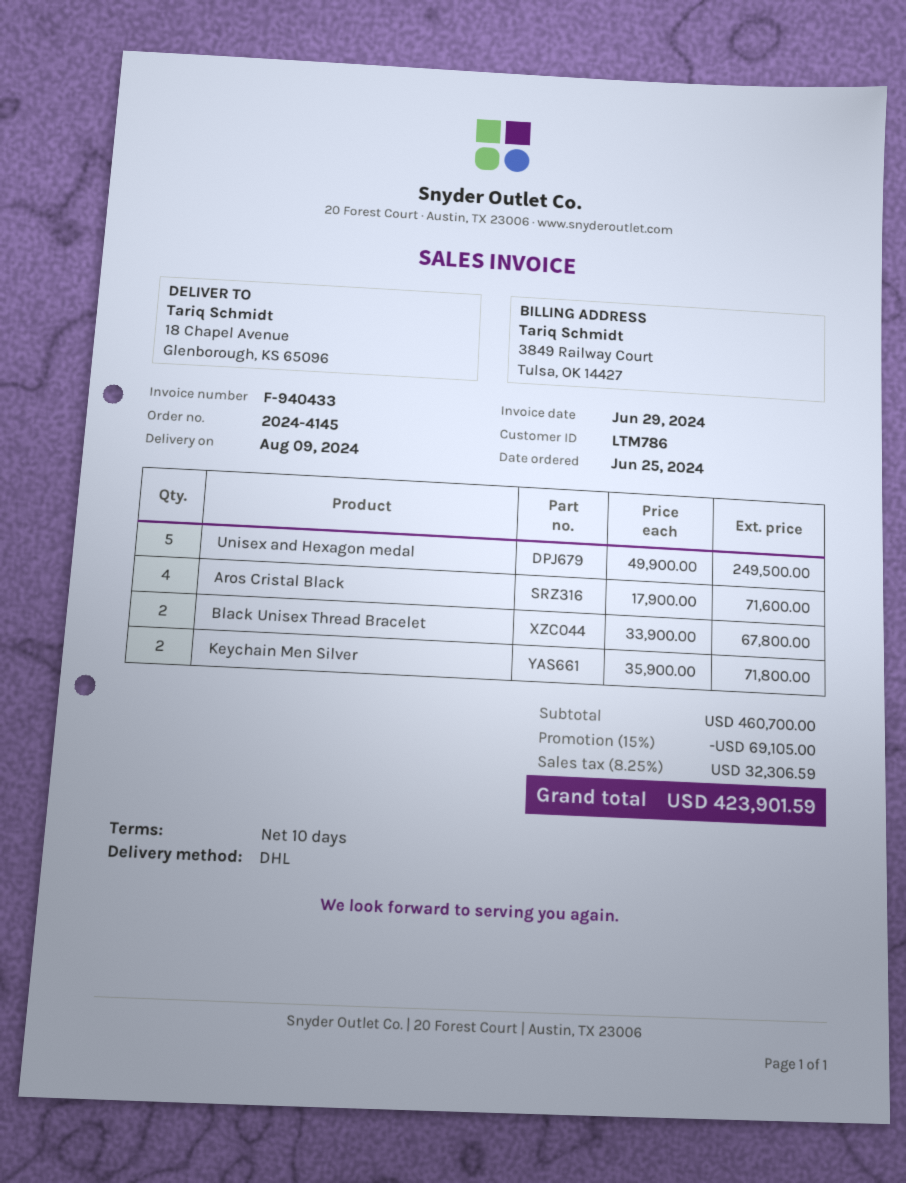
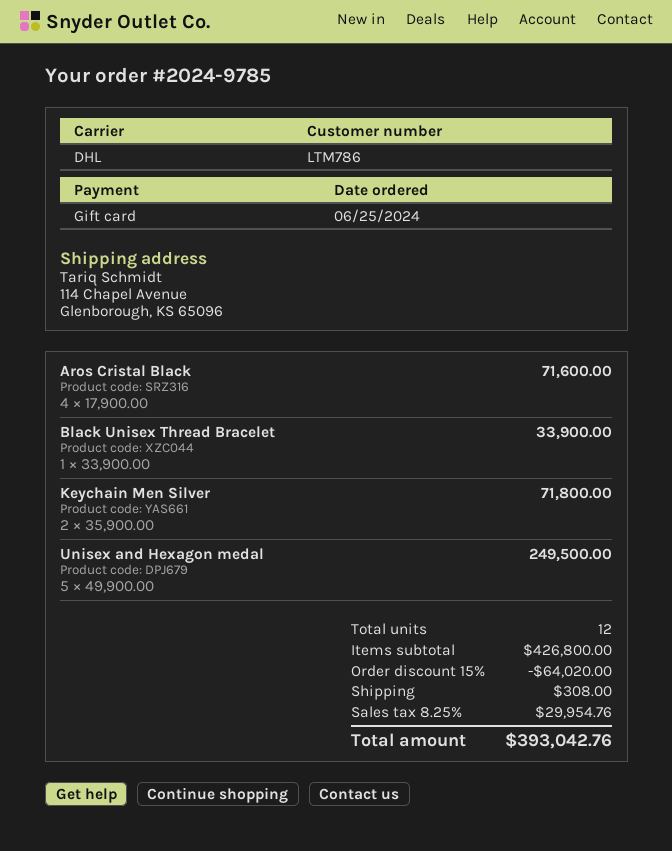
order number: 2024-4145 -> 2024-9785
ship to: 18 Chapel Avenue, Glenborough, KS 65096 -> 114 Chapel Avenue, Glenborough, KS 65096
Black Unisex Thread Bracelet: 2 x 33900.00 = 67800.00 -> 1 x 33900.00 = 33900.00
subtotal: 460700.00 -> 426800.00
discount: 15% = 69105.00 -> 15% = 64020.00
shipping: none -> 308.00
tax: 8.25% = 32306.59 -> 8.25% = 29954.76
total: 423901.59 -> 393042.76

